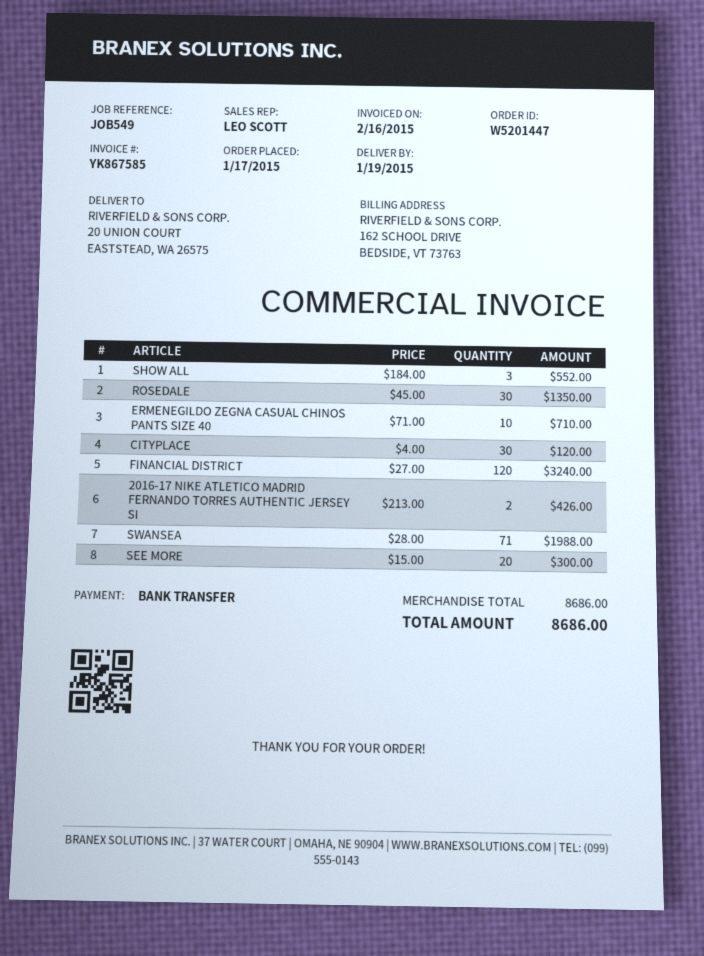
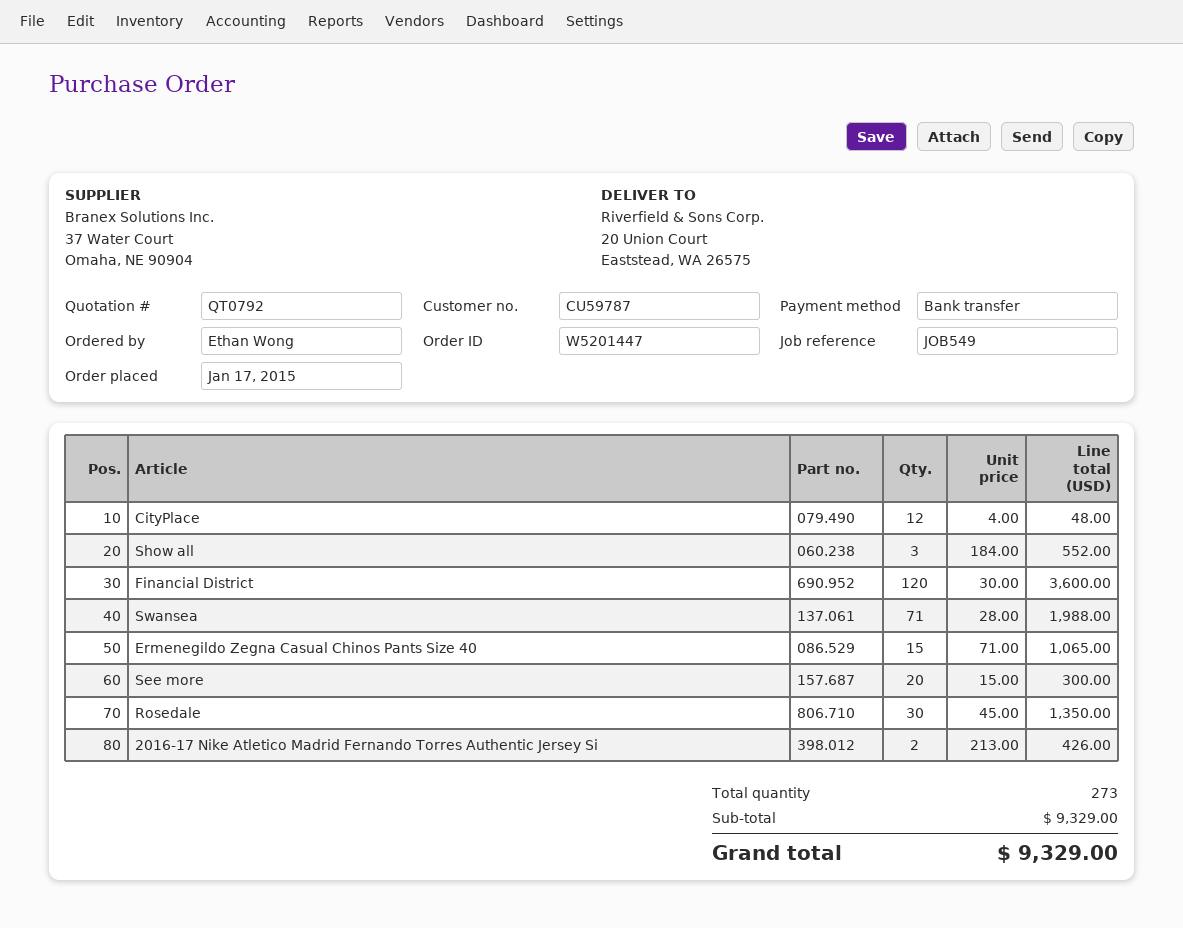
ERMENEGILDO ZEGNA CASUAL CHINOS PANTS SIZE 40: 10 x 71.00 = 710.00 -> 15 x 71.00 = 1065.00
CITYPLACE: 30 x 4.00 = 120.00 -> 12 x 4.00 = 48.00
FINANCIAL DISTRICT: 120 x 27.00 = 3240.00 -> 120 x 30.00 = 3600.00
subtotal: 8686.00 -> 9329.00
total: 8686.00 -> 9329.00

